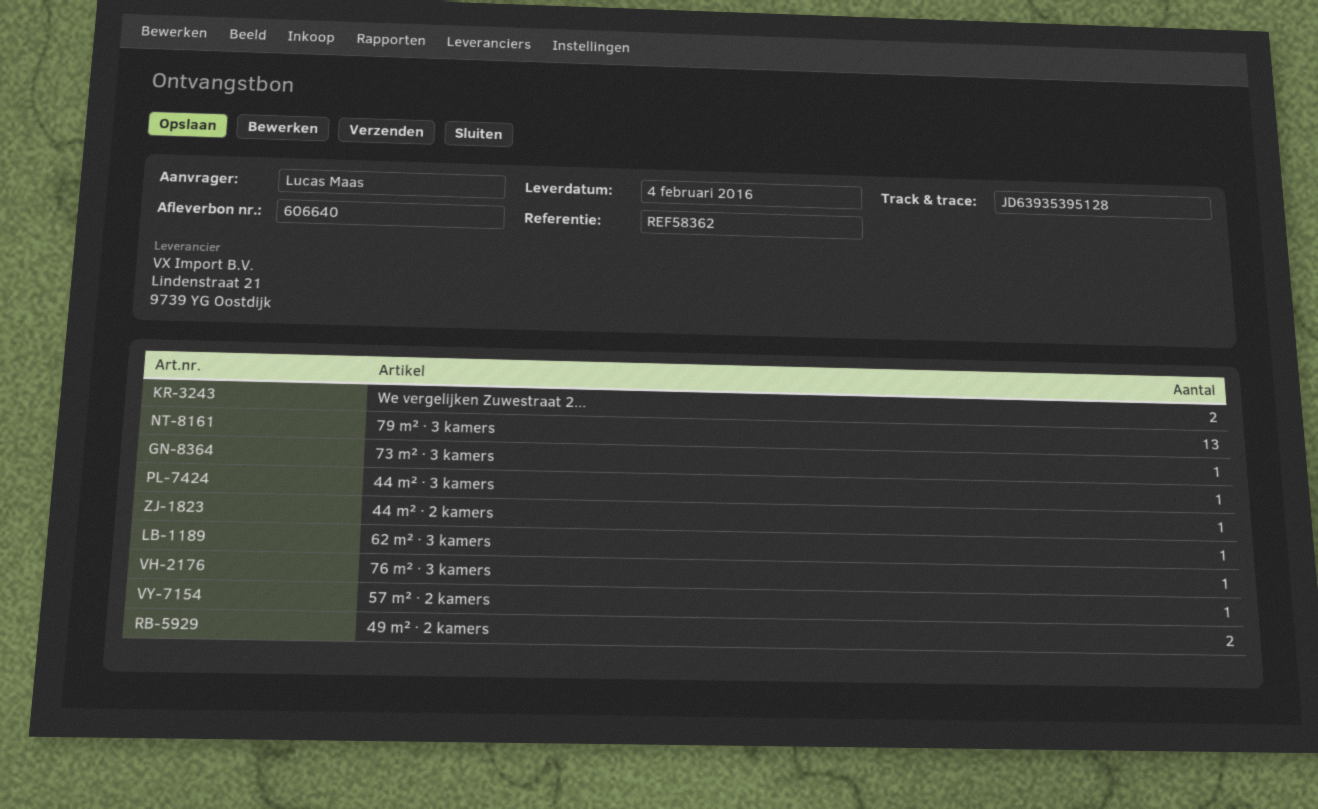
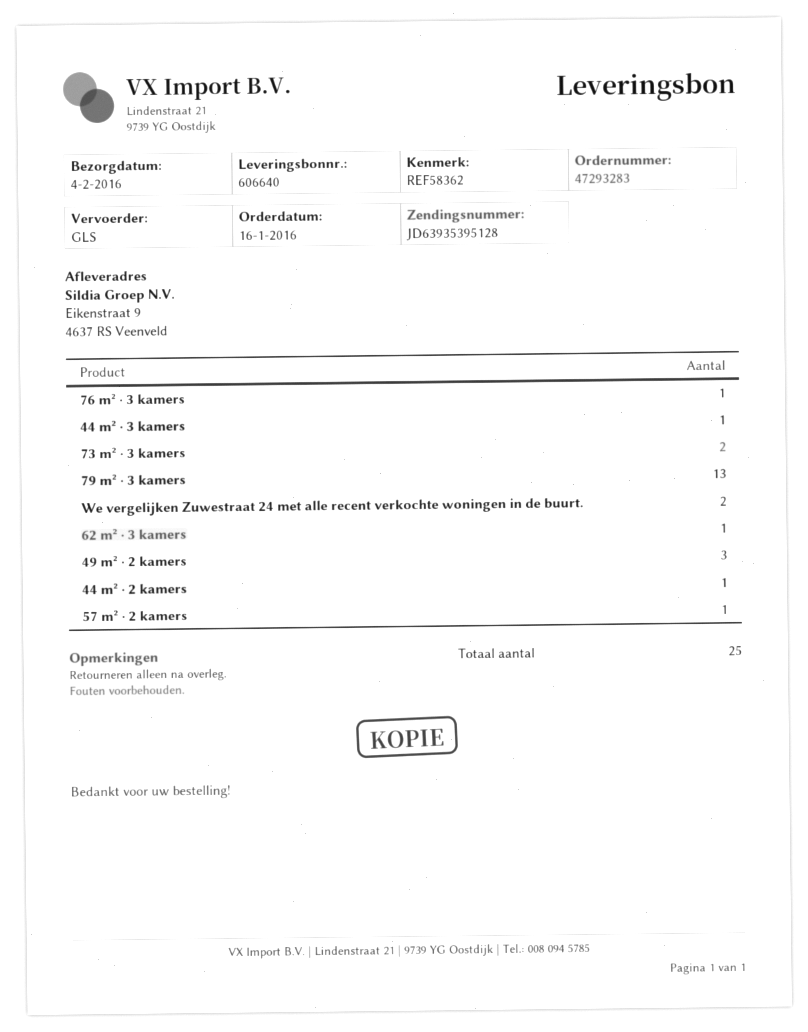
73 m² · 3 kamers: 1 -> 2
49 m² · 2 kamers: 2 -> 3

